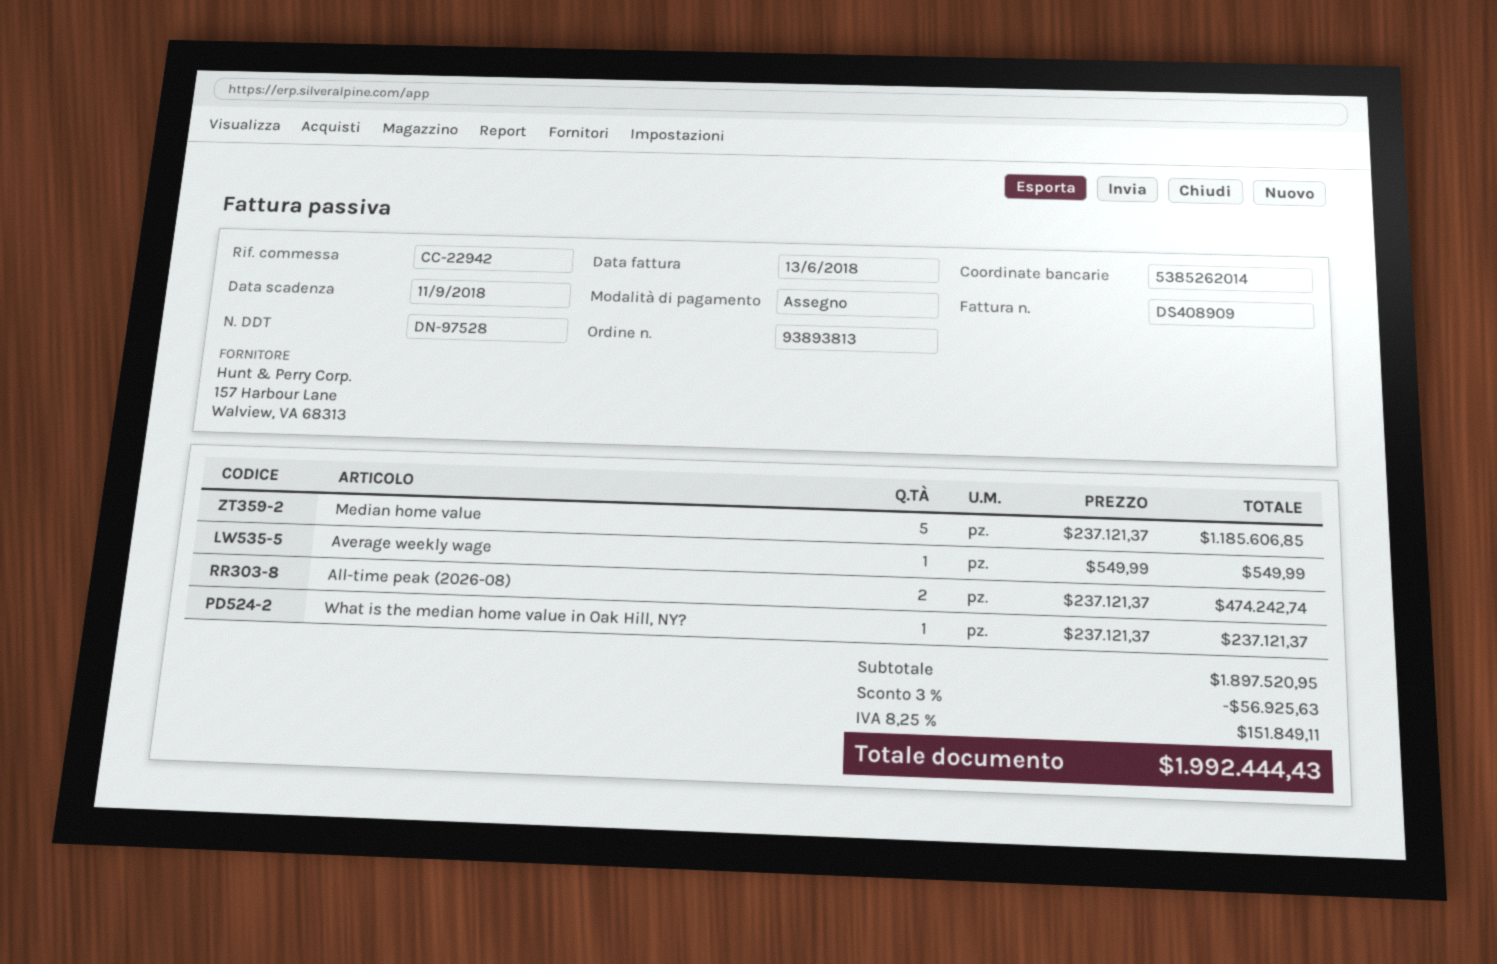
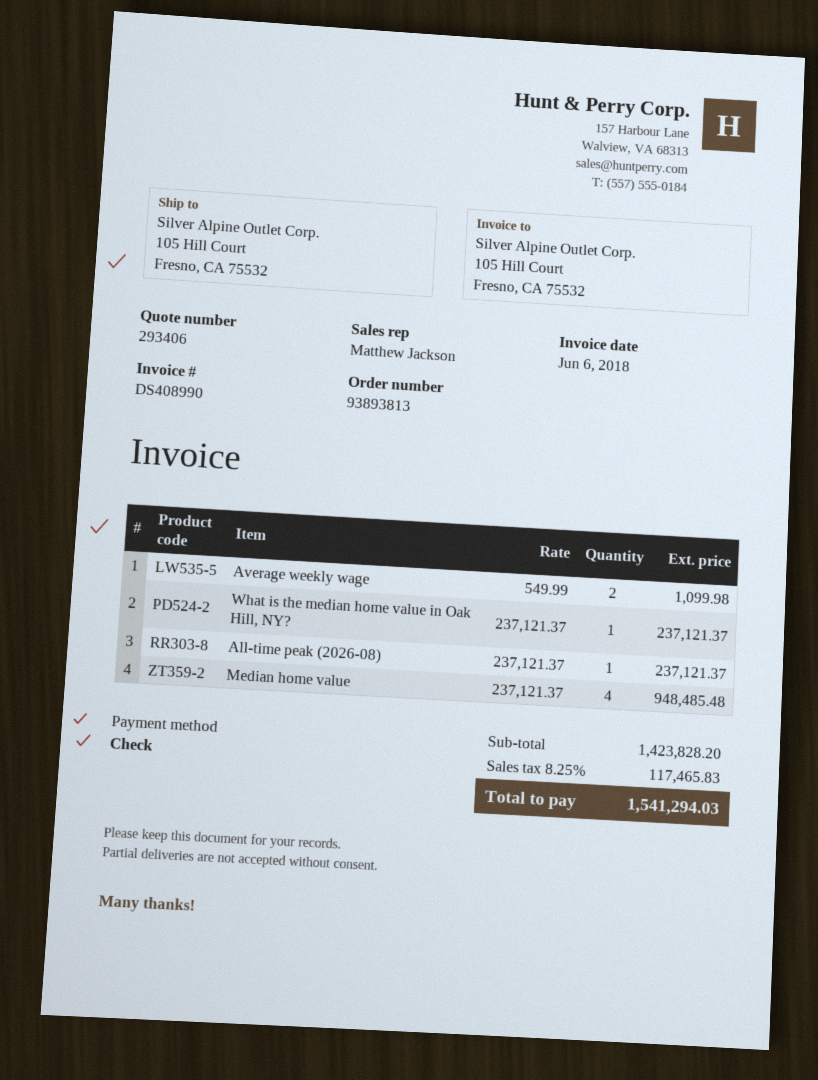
invoice number: DS408909 -> DS408990
invoice date: 2018-06-13 -> 2018-06-06
Median home value: 5 x 237121.37 = 1185606.85 -> 4 x 237121.37 = 948485.48
Average weekly wage: 1 x 549.99 = 549.99 -> 2 x 549.99 = 1099.98
All-time peak (2026-08): 2 x 237121.37 = 474242.74 -> 1 x 237121.37 = 237121.37
subtotal: 1897520.95 -> 1423828.20
discount: 3% = 56925.63 -> none
tax: 8.25% = 151849.11 -> 8.25% = 117465.83
total: 1992444.43 -> 1541294.03

